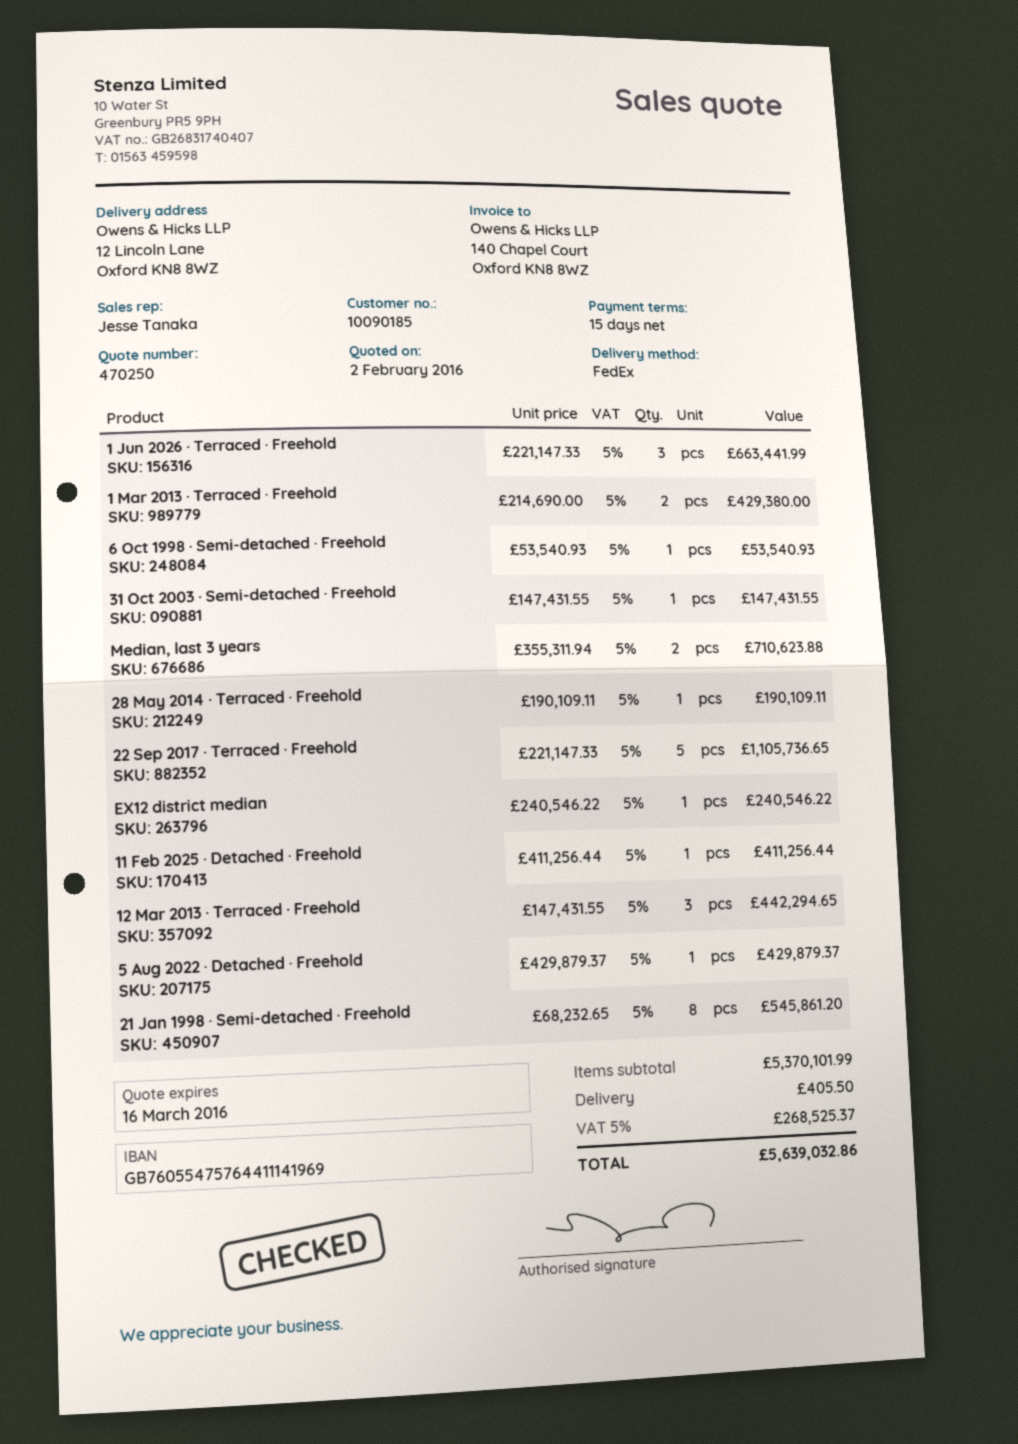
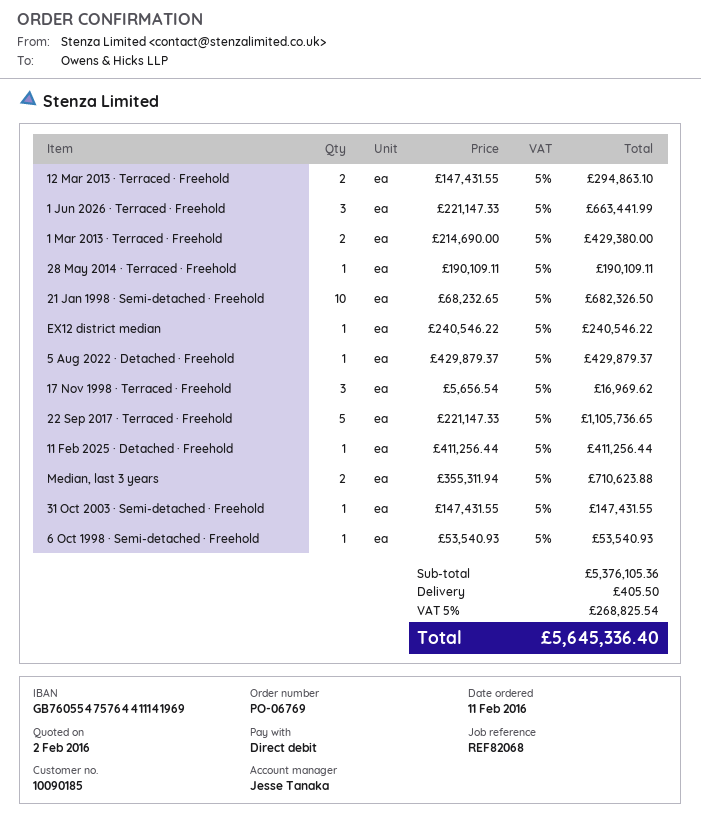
12 Mar 2013 · Terraced · Freehold: 3 x 147431.55 = 442294.65 -> 2 x 147431.55 = 294863.10
21 Jan 1998 · Semi-detached · Freehold: 8 x 68232.65 = 545861.20 -> 10 x 68232.65 = 682326.50
17 Nov 1998 · Terraced · Freehold: none -> 3 x 5656.54 = 16969.62
subtotal: 5370101.99 -> 5376105.36
tax: 5% = 268525.37 -> 5% = 268825.54
total: 5639032.86 -> 5645336.40

